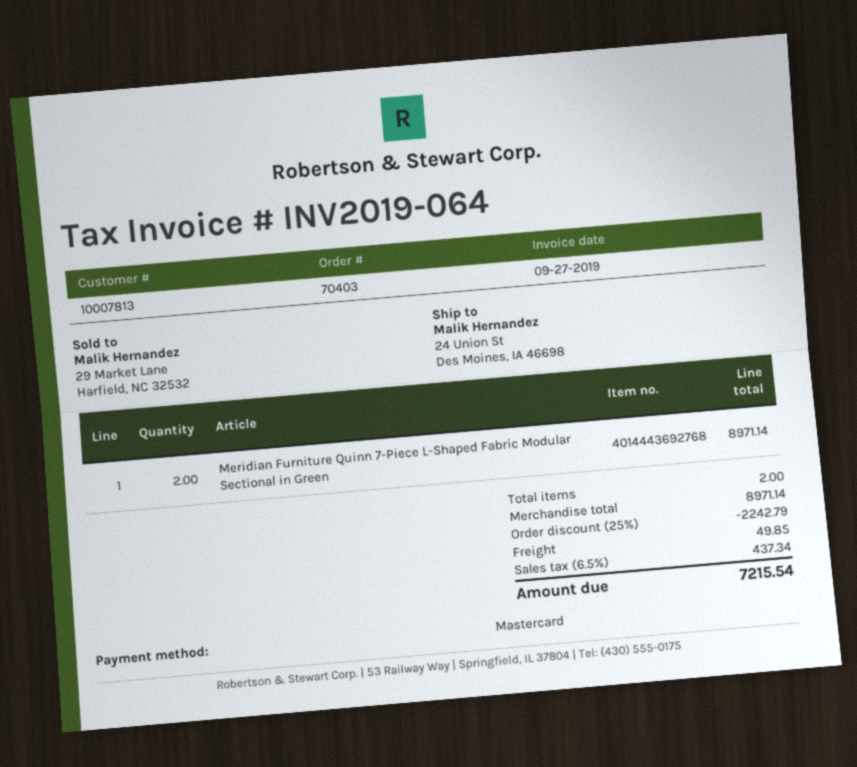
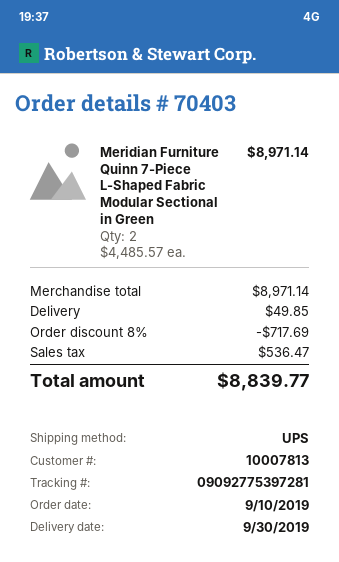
discount: 25% = 2242.79 -> 8% = 717.69
tax: 437.34 -> 536.47
total: 7215.54 -> 8839.77

